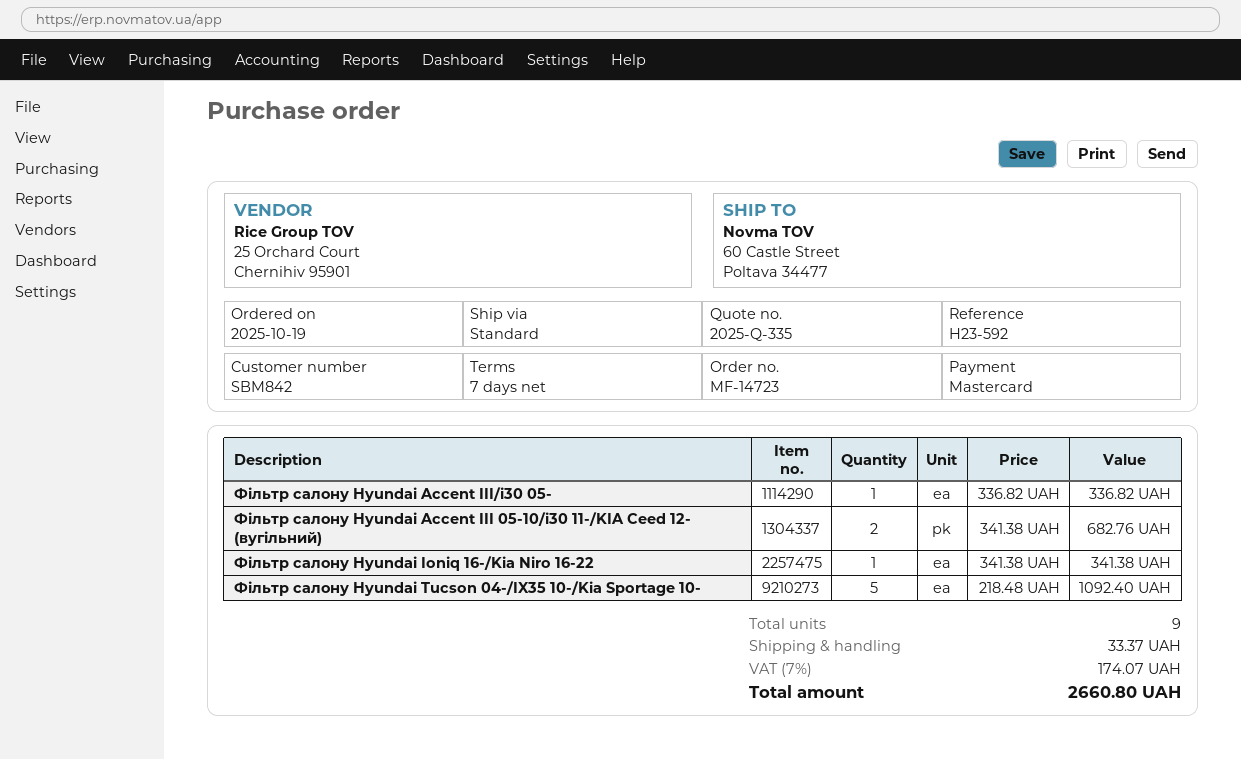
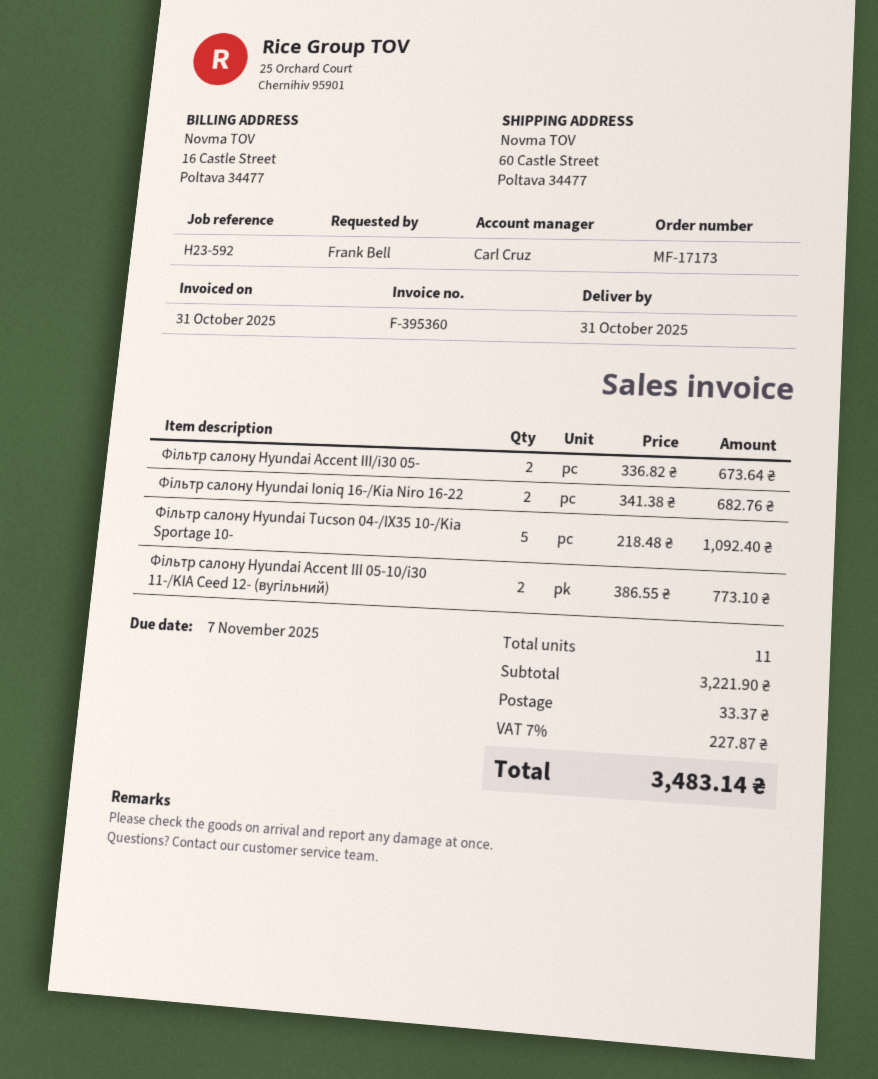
order number: MF-14723 -> MF-17173
Фільтр салону Hyundai Accent III/i30 05-: 1 x 336.82 = 336.82 -> 2 x 336.82 = 673.64
Фільтр салону Hyundai Accent III 05-10/i30 11-/KIA Ceed 12- (вугільний): 2 x 341.38 = 682.76 -> 2 x 386.55 = 773.10
Фільтр салону Hyundai Ioniq 16-/Kia Niro 16-22: 1 x 341.38 = 341.38 -> 2 x 341.38 = 682.76
total quantity: 9 -> 11
tax: 7% = 174.07 -> 7% = 227.87
total: 2660.80 -> 3483.14

